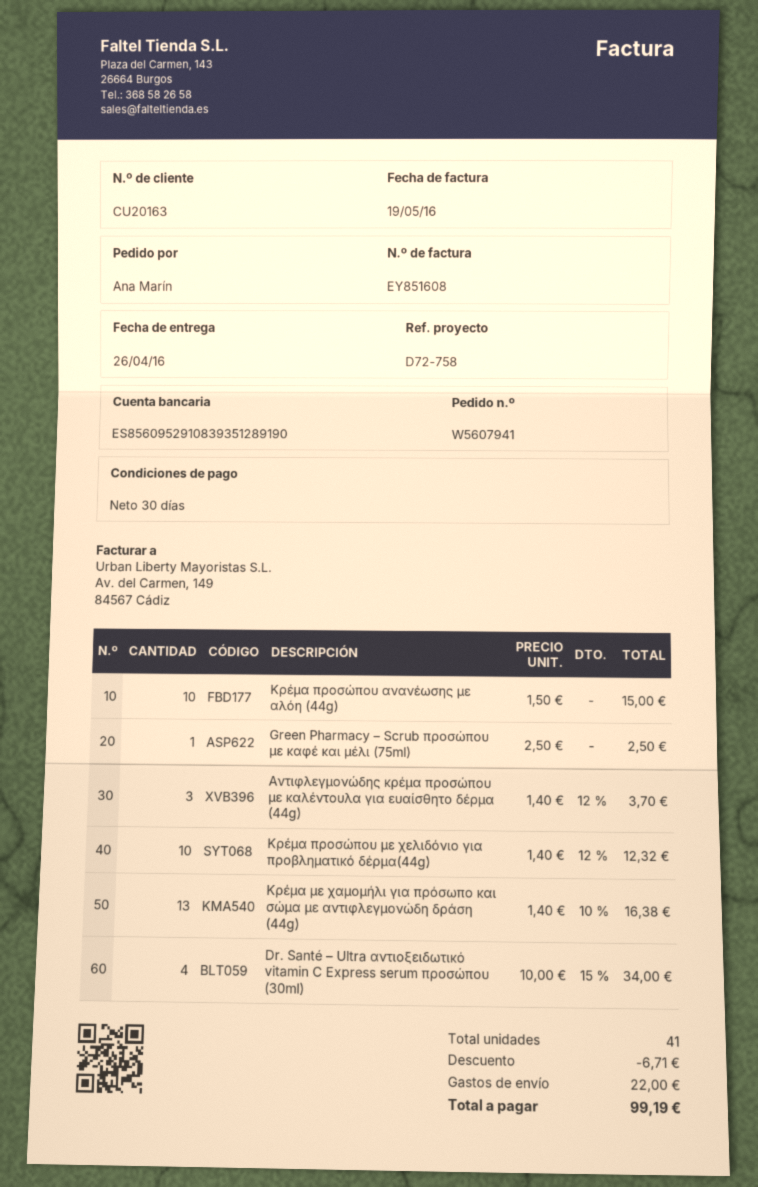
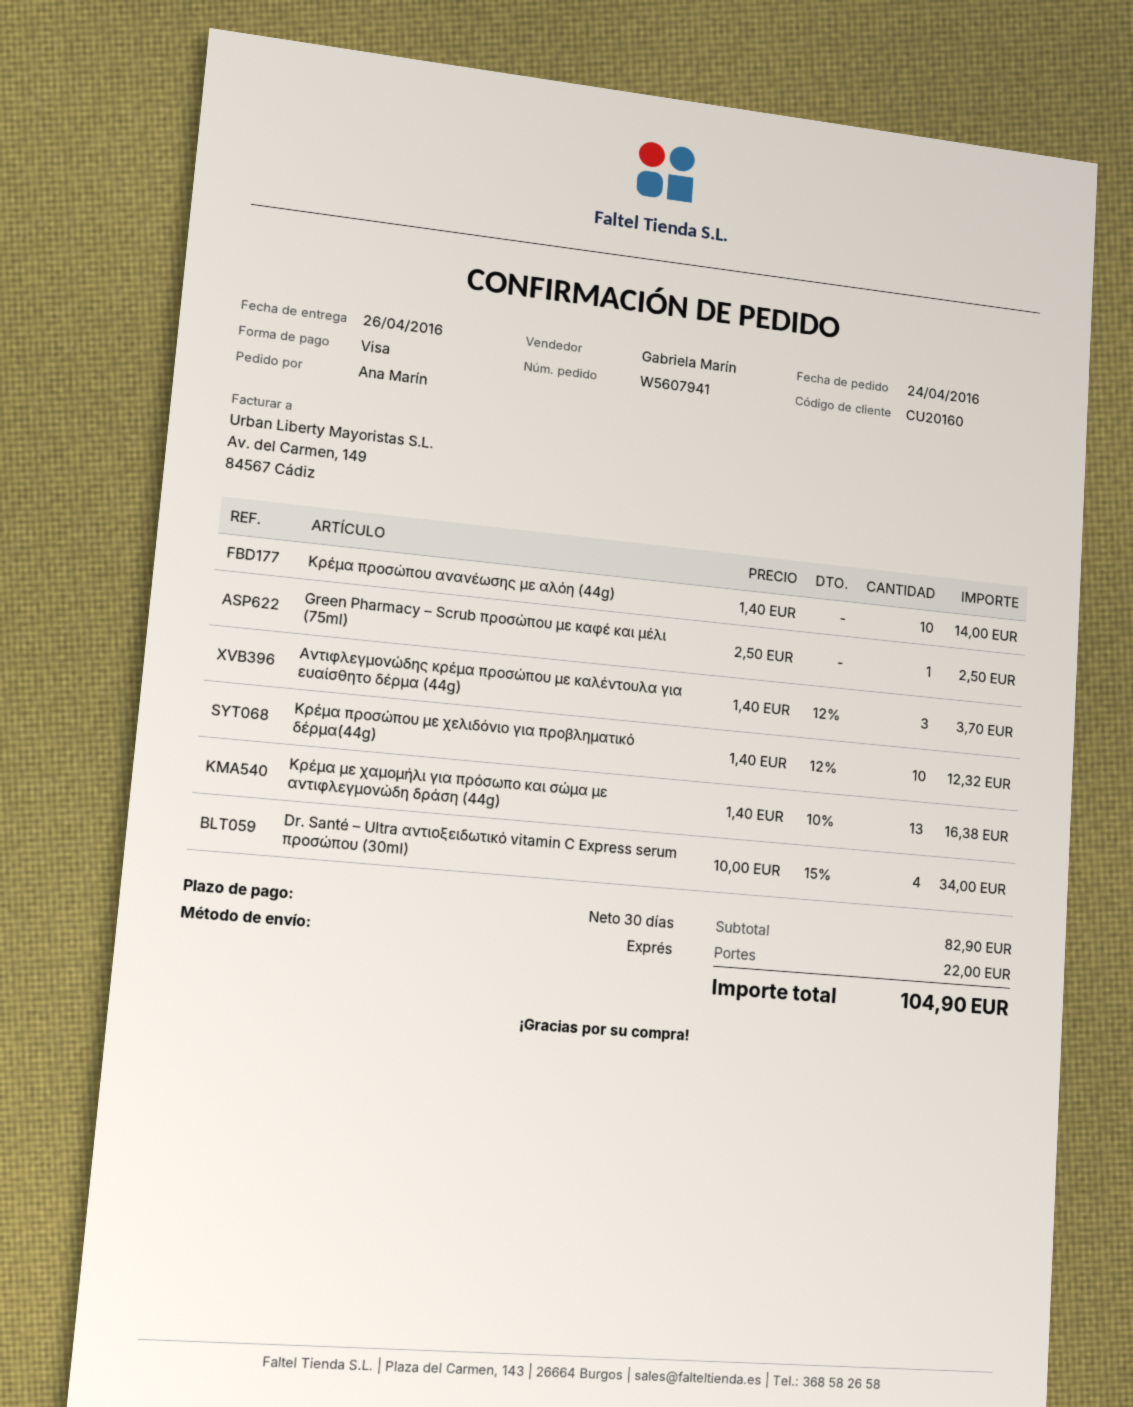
customer number: CU20163 -> CU20160
Κρέμα προσώπου ανανέωσης με αλόη (44g): 10 x 1.50 = 15.00 -> 10 x 1.40 = 14.00
discount: 6.71 -> none
total: 99.19 -> 104.90

